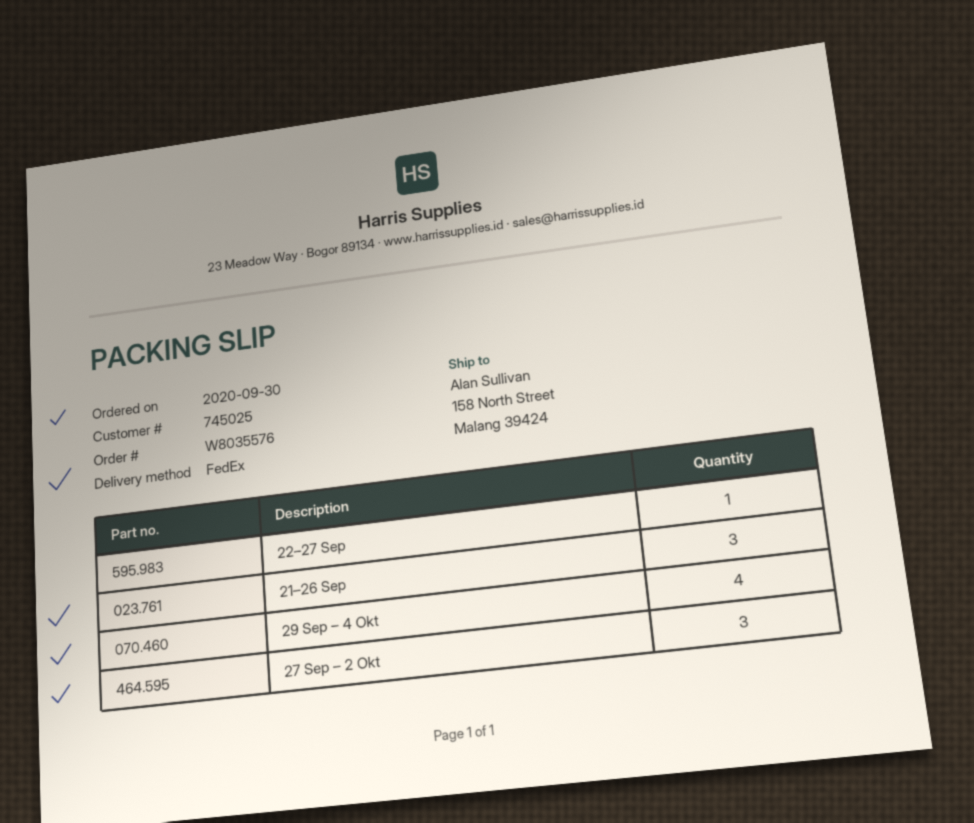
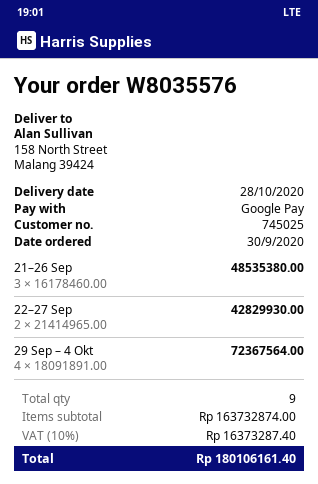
22–27 Sep: 1 -> 2
27 Sep – 2 Okt: 3 -> none

